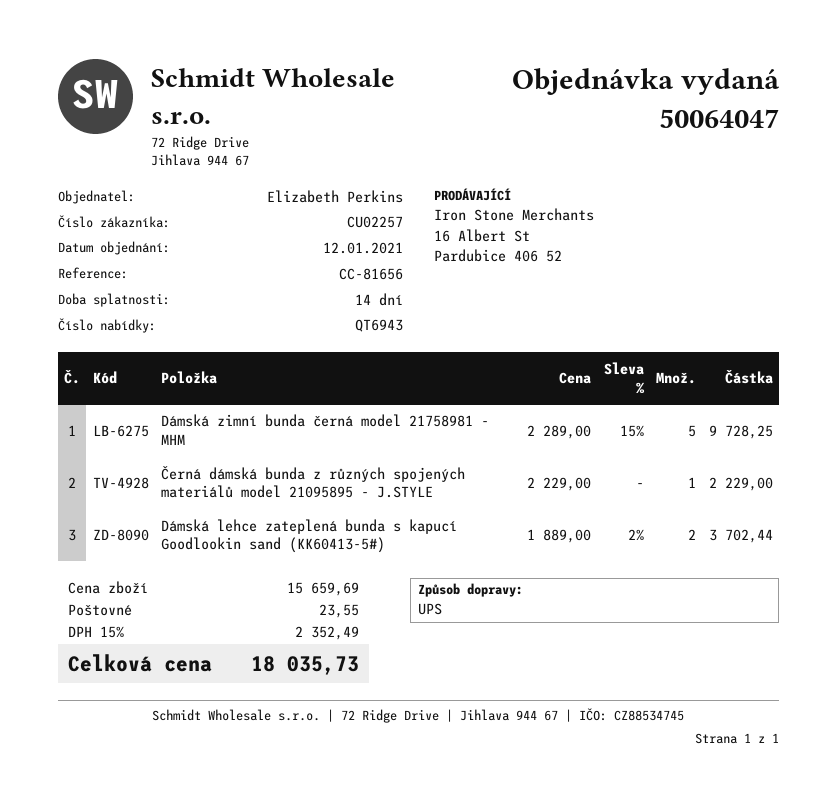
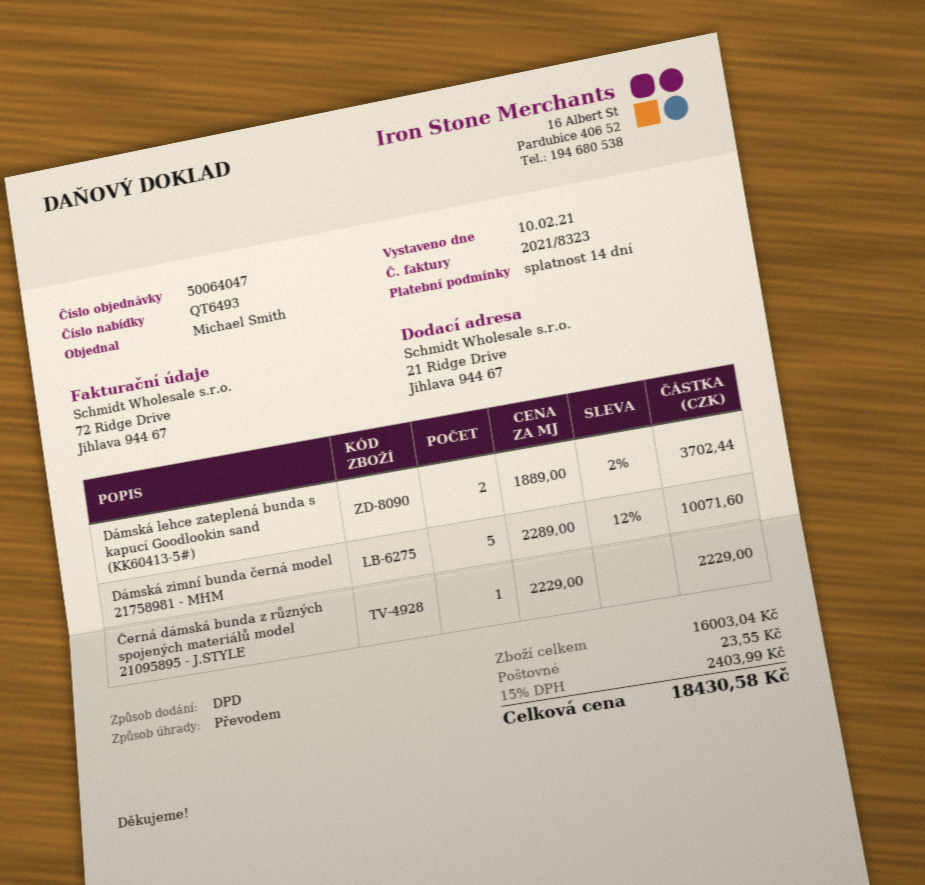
quote number: QT6943 -> QT6493
ordered by: Elizabeth Perkins -> Michael Smith
shipping method: UPS -> DPD
Dámská zimní bunda černá model 21758981 - MHM: 5 x 2289.00 - 15% = 9728.25 -> 5 x 2289.00 - 12% = 10071.60
subtotal: 15659.69 -> 16003.04
tax: 15% = 2352.49 -> 15% = 2403.99
total: 18035.73 -> 18430.58

